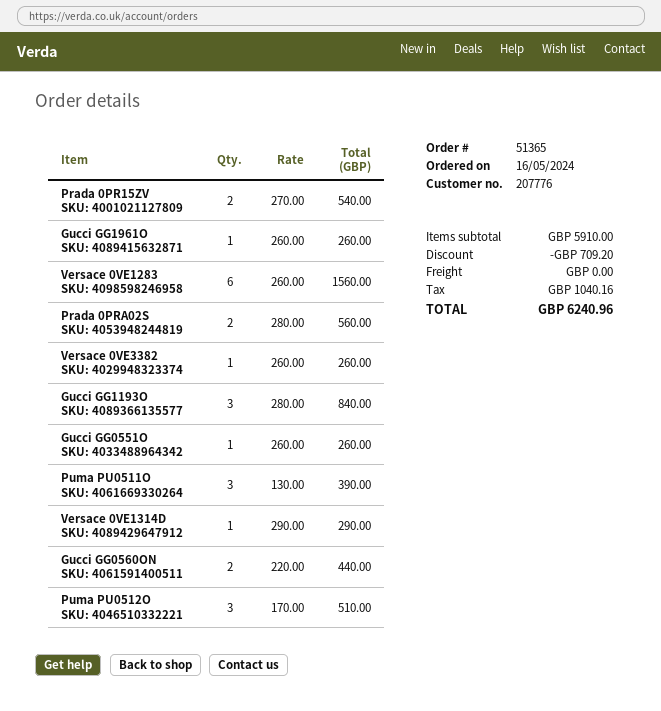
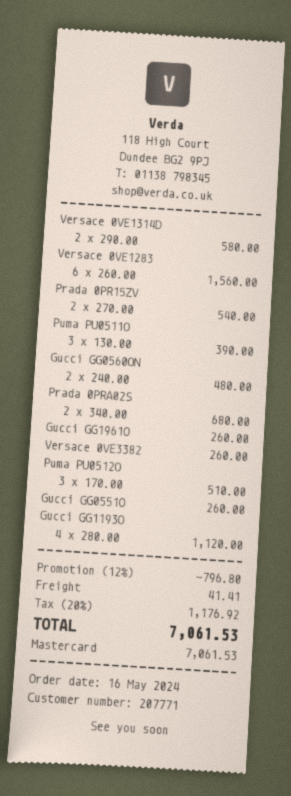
customer number: 207776 -> 207771
Prada 0PRA02S: 2 x 280.00 = 560.00 -> 2 x 340.00 = 680.00
Gucci GG1193O: 3 x 280.00 = 840.00 -> 4 x 280.00 = 1120.00
Versace 0VE1314D: 1 x 290.00 = 290.00 -> 2 x 290.00 = 580.00
Gucci GG0560ON: 2 x 220.00 = 440.00 -> 2 x 240.00 = 480.00
discount: 709.20 -> 796.80
shipping: 0.00 -> 41.41
tax: 1040.16 -> 1176.92
total: 6240.96 -> 7061.53

